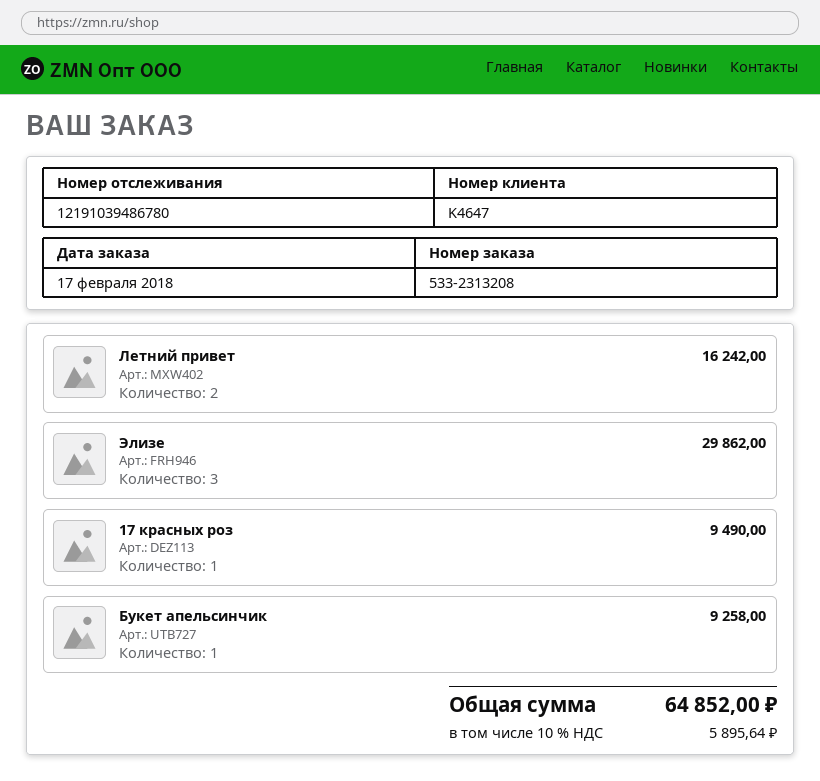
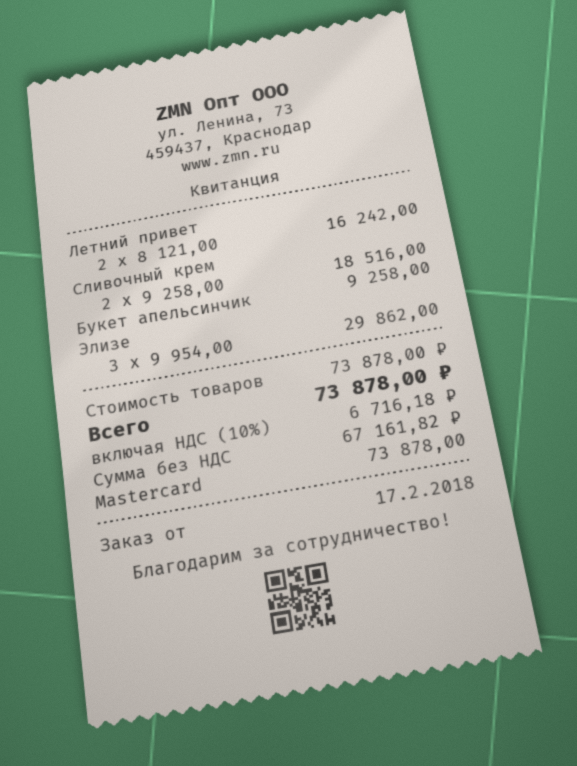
17 красных роз: 1 for 9490.00 -> none
Сливочный крем: none -> 2 for 18516.00
tax: 10% = 5895.64 -> 10% = 6716.18
total: 64852.00 -> 73878.00

